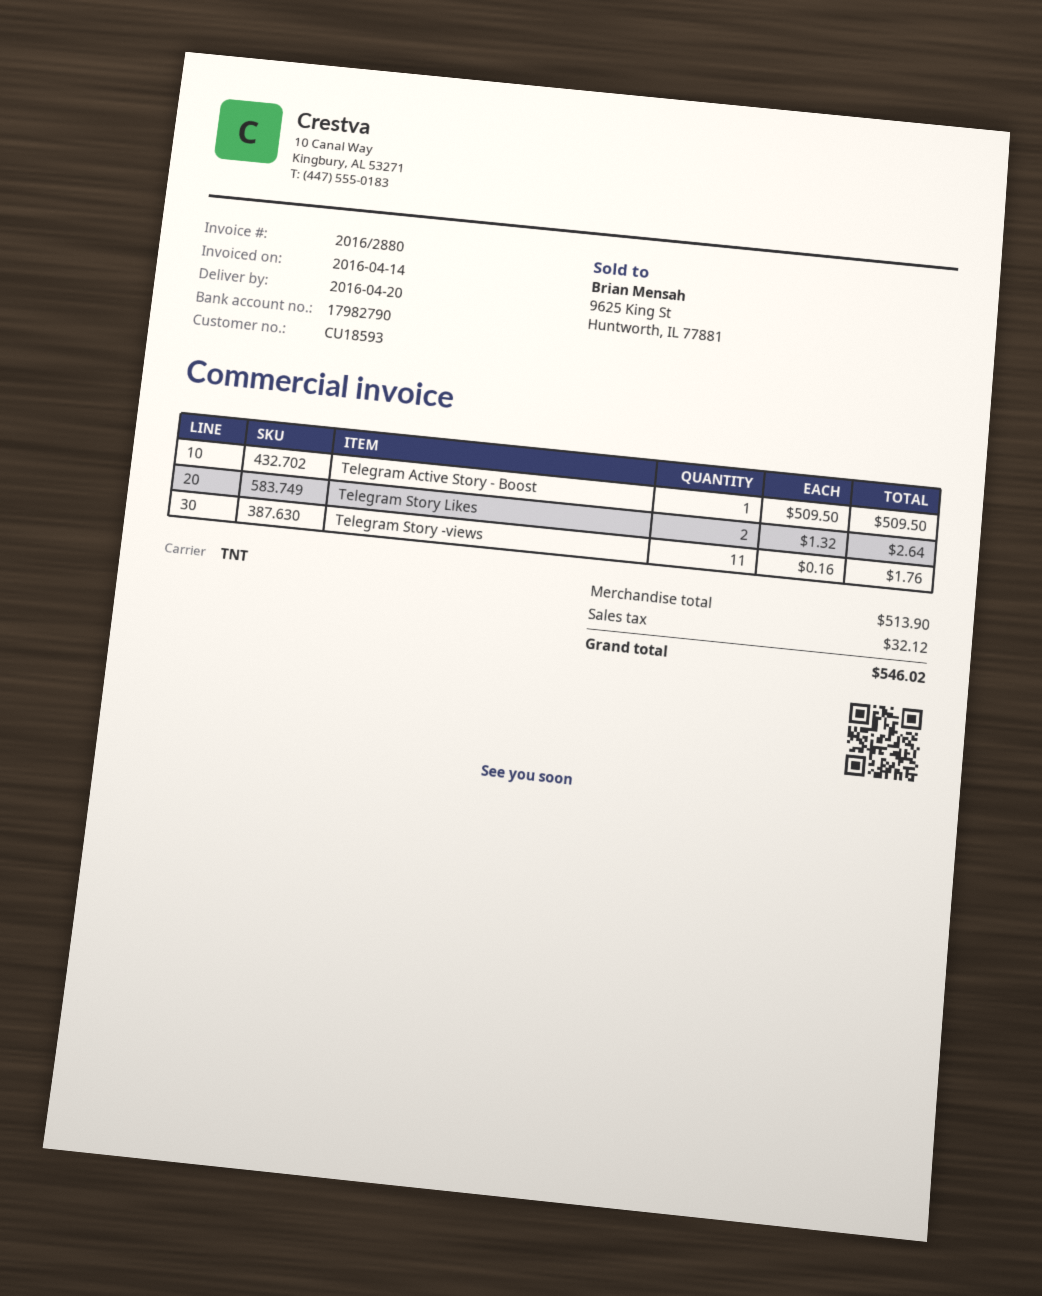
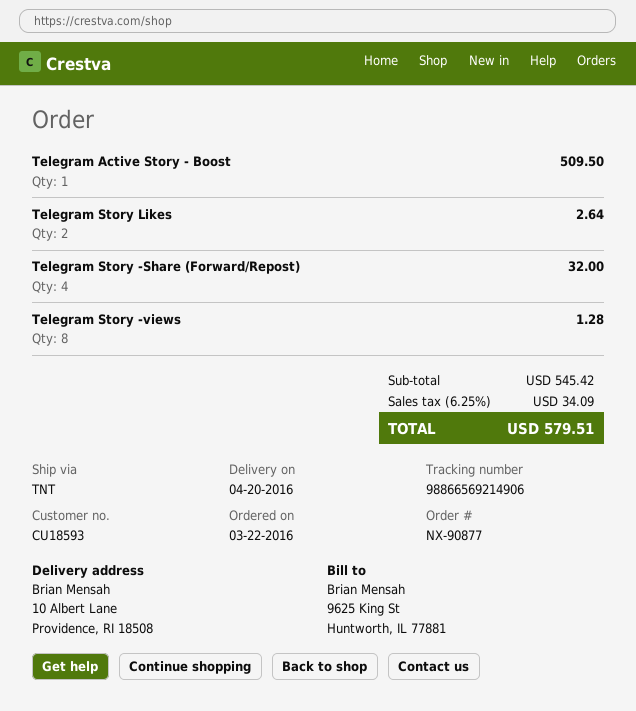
Telegram Story -views: 11 for 1.76 -> 8 for 1.28
Telegram Story -Share (Forward/Repost): none -> 4 for 32.00
subtotal: 513.90 -> 545.42
tax: 32.12 -> 34.09
total: 546.02 -> 579.51

